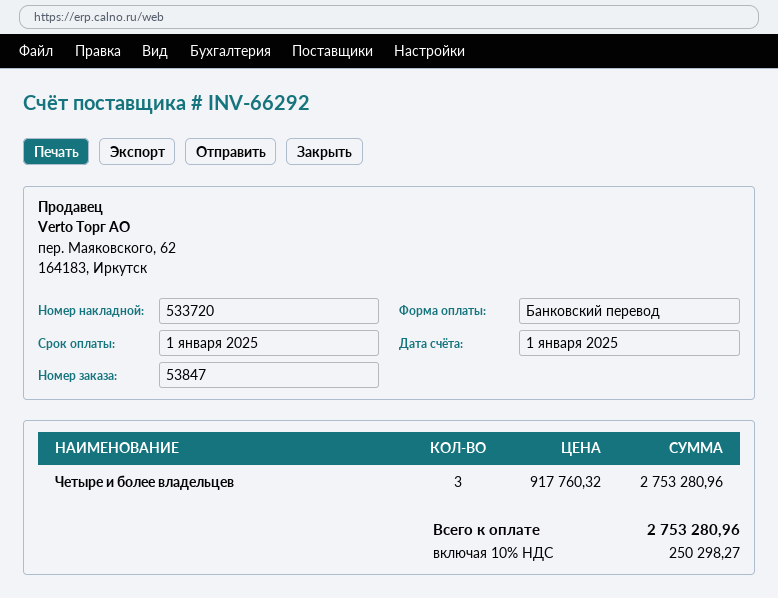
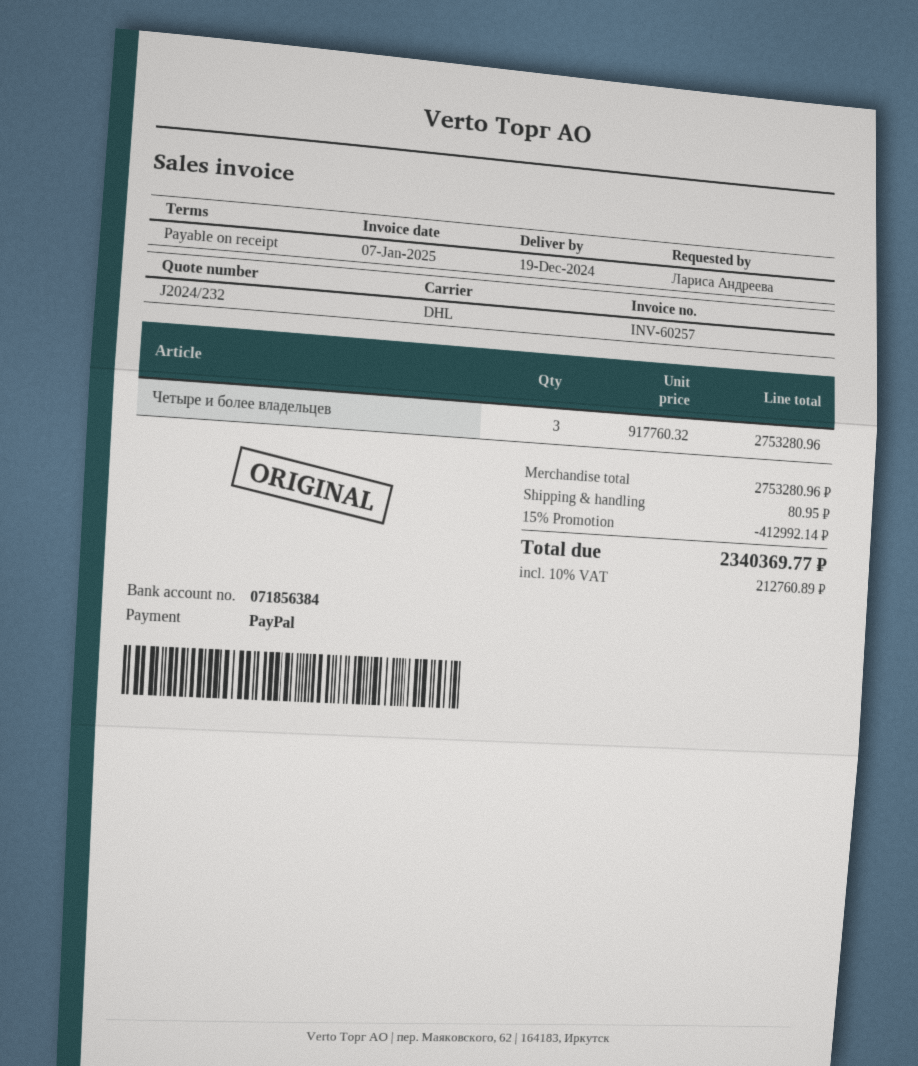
invoice number: INV-66292 -> INV-60257
invoice date: 2025-01-01 -> 2025-01-07
payment method: bank transfer -> PayPal
discount: none -> 15% = 412992.14
shipping: none -> 80.95
tax: 10% = 250298.27 -> 10% = 212760.89
total: 2753280.96 -> 2340369.77

